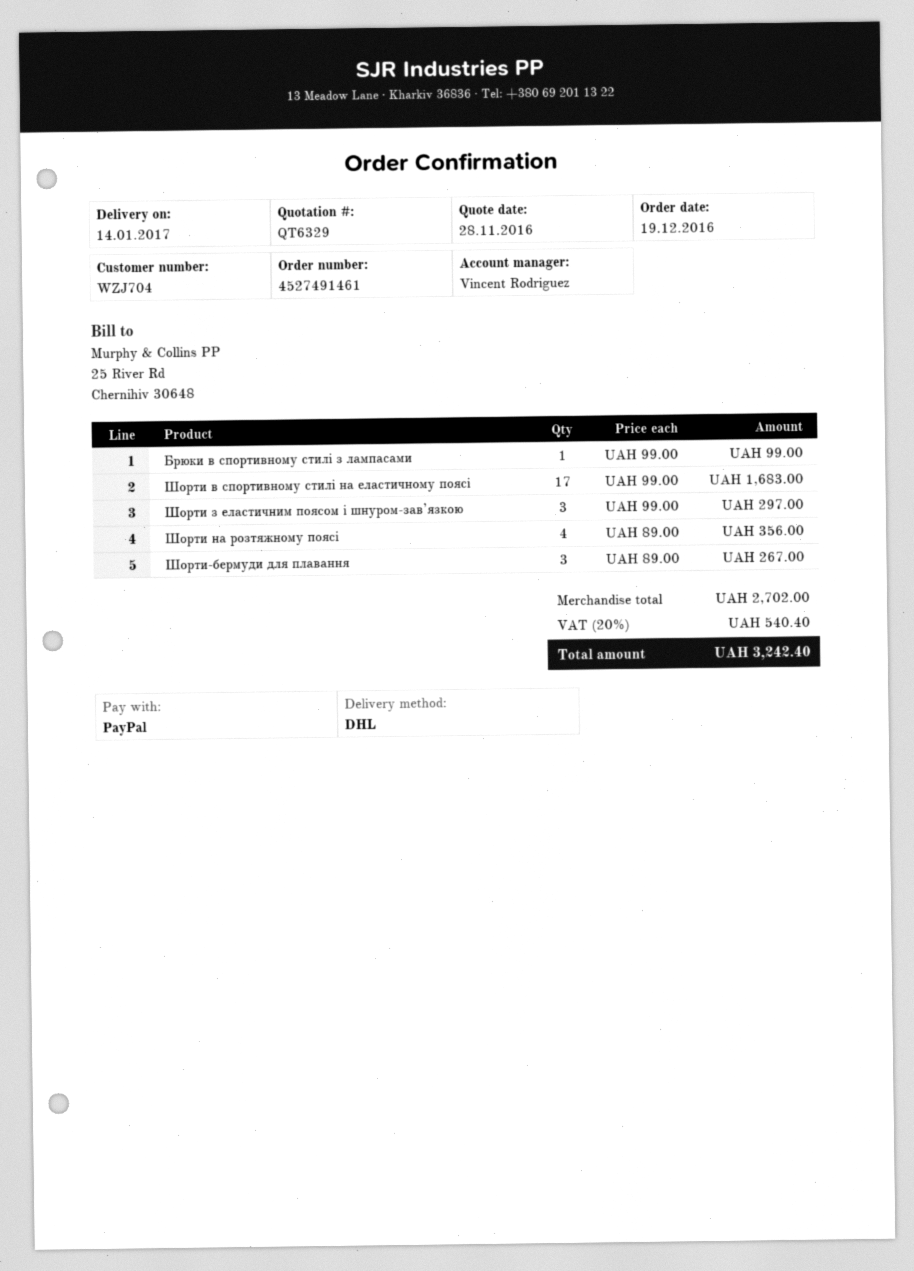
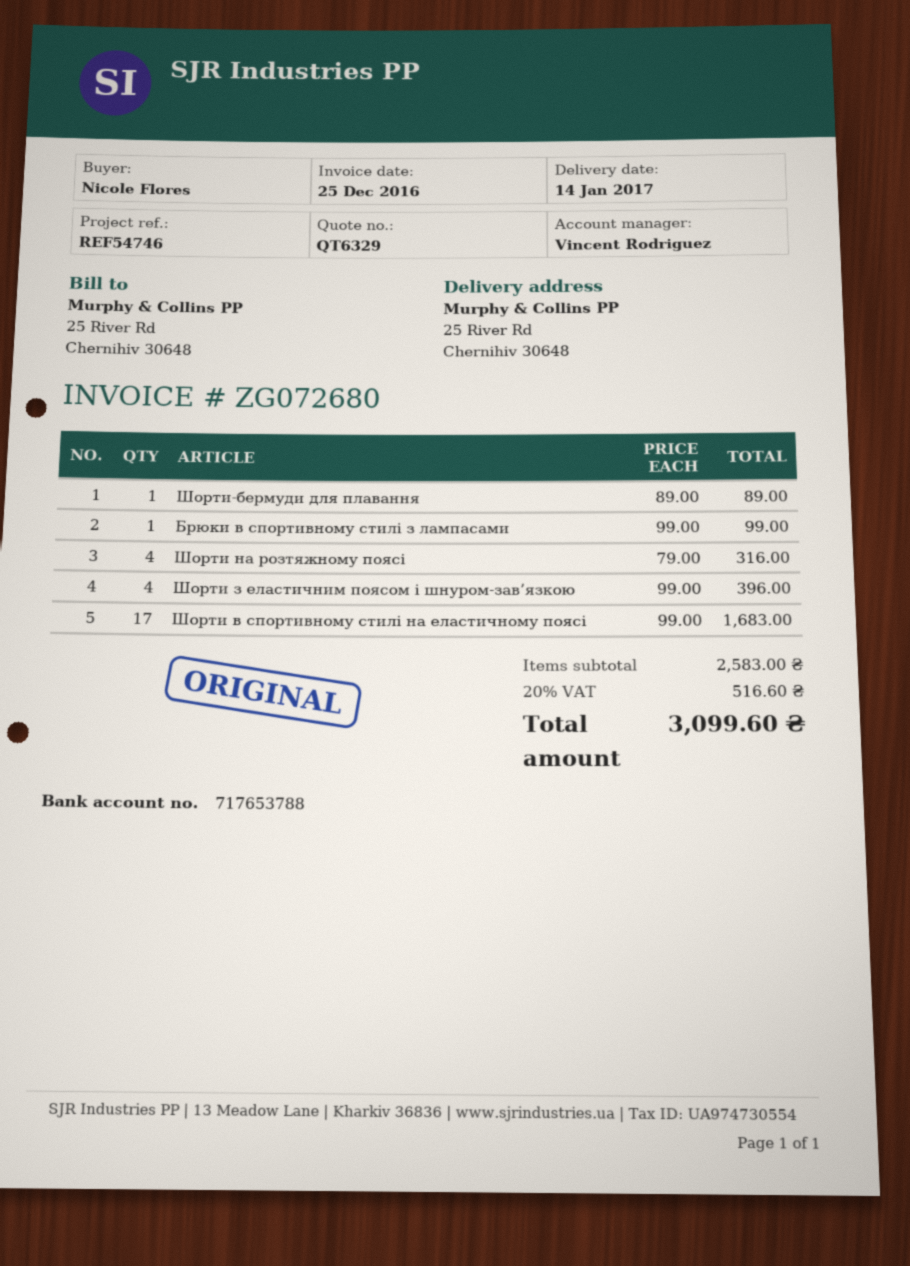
Шорти з еластичним поясом і шнуром-зав’язкою: 3 x 99.00 = 297.00 -> 4 x 99.00 = 396.00
Шорти на розтяжному поясі: 4 x 89.00 = 356.00 -> 4 x 79.00 = 316.00
Шорти-бермуди для плавання: 3 x 89.00 = 267.00 -> 1 x 89.00 = 89.00
subtotal: 2702.00 -> 2583.00
tax: 20% = 540.40 -> 20% = 516.60
total: 3242.40 -> 3099.60

